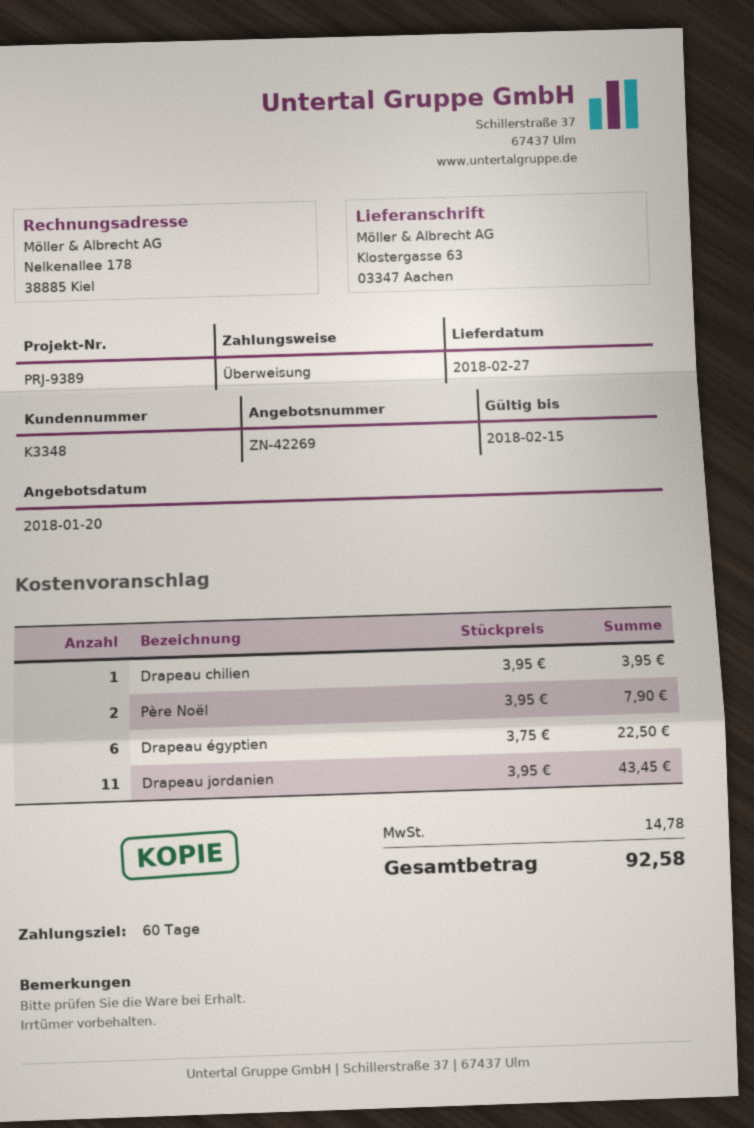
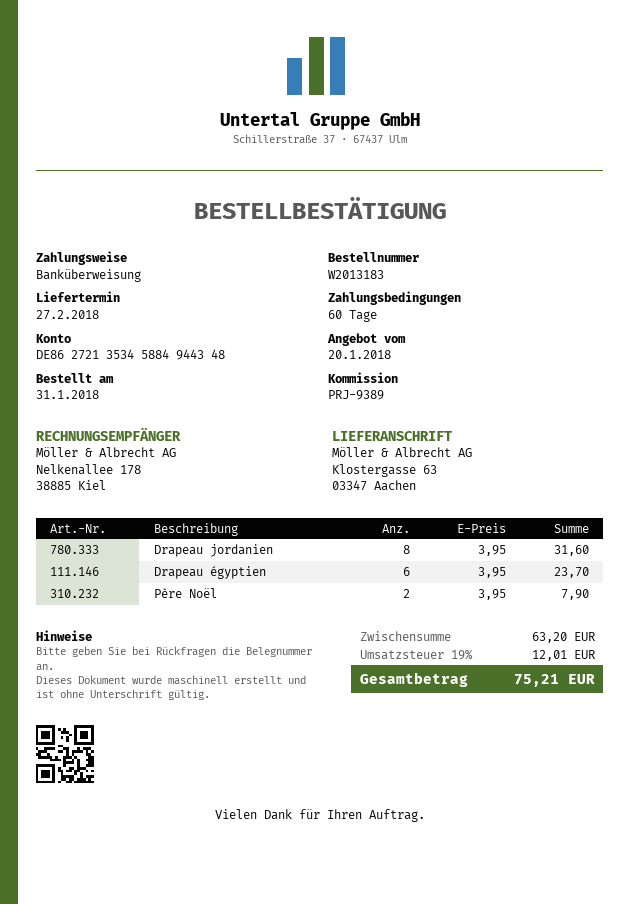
Drapeau chilien: 1 x 3.95 = 3.95 -> none
Drapeau égyptien: 6 x 3.75 = 22.50 -> 6 x 3.95 = 23.70
Drapeau jordanien: 11 x 3.95 = 43.45 -> 8 x 3.95 = 31.60
tax: 14.78 -> 12.01
total: 92.58 -> 75.21

